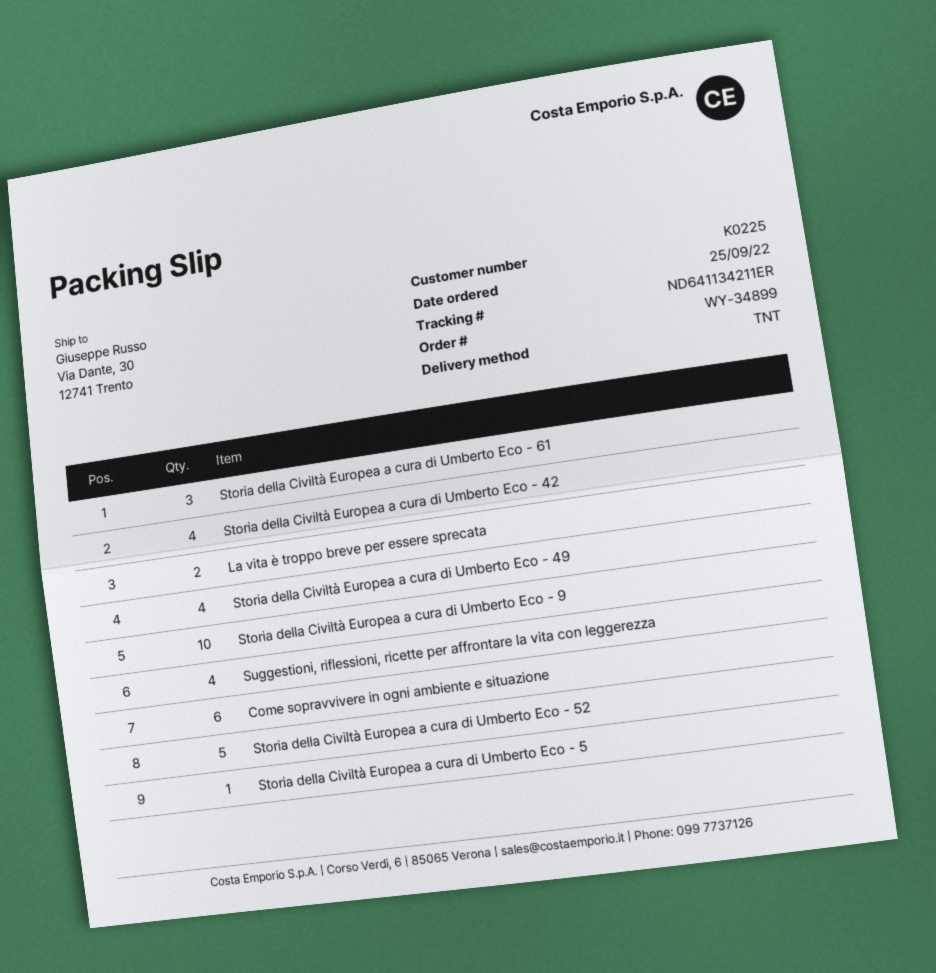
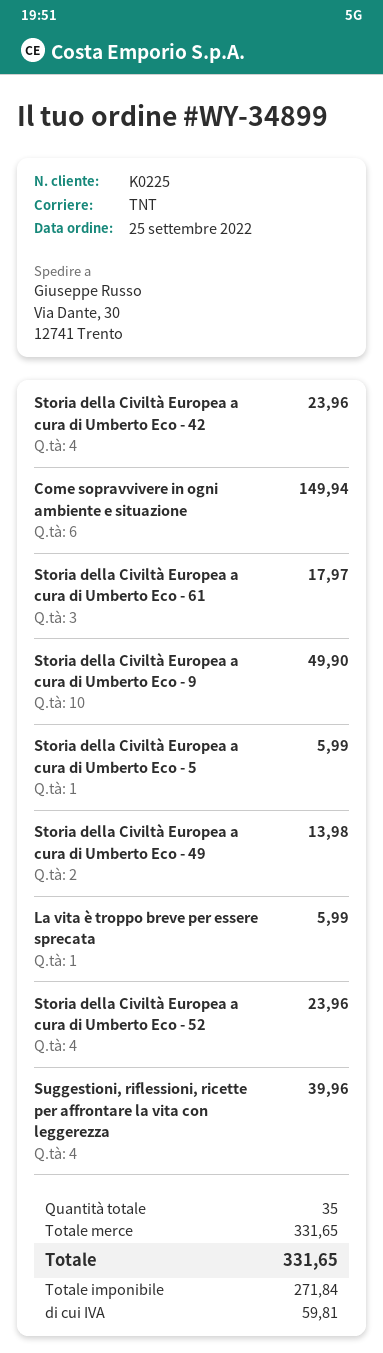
La vita è troppo breve per essere sprecata: 2 -> 1
Storia della Civiltà Europea a cura di Umberto Eco - 49: 4 -> 2
Storia della Civiltà Europea a cura di Umberto Eco - 52: 5 -> 4

